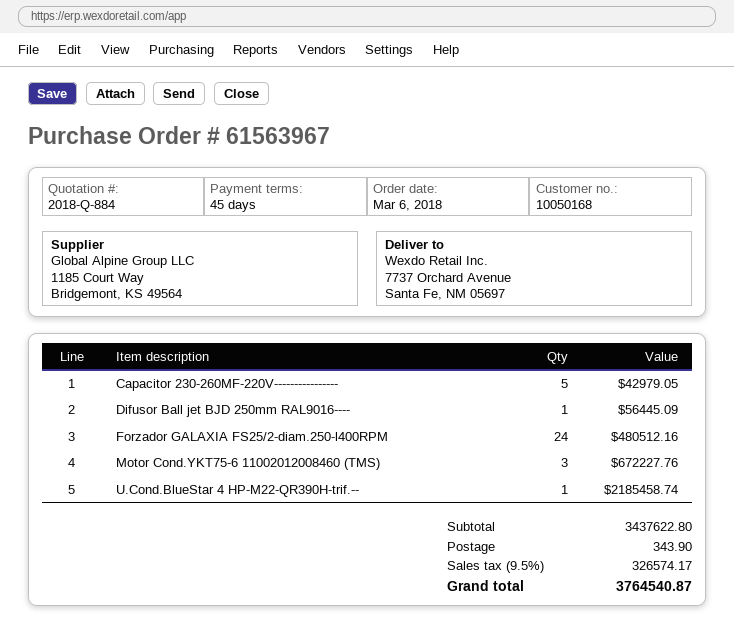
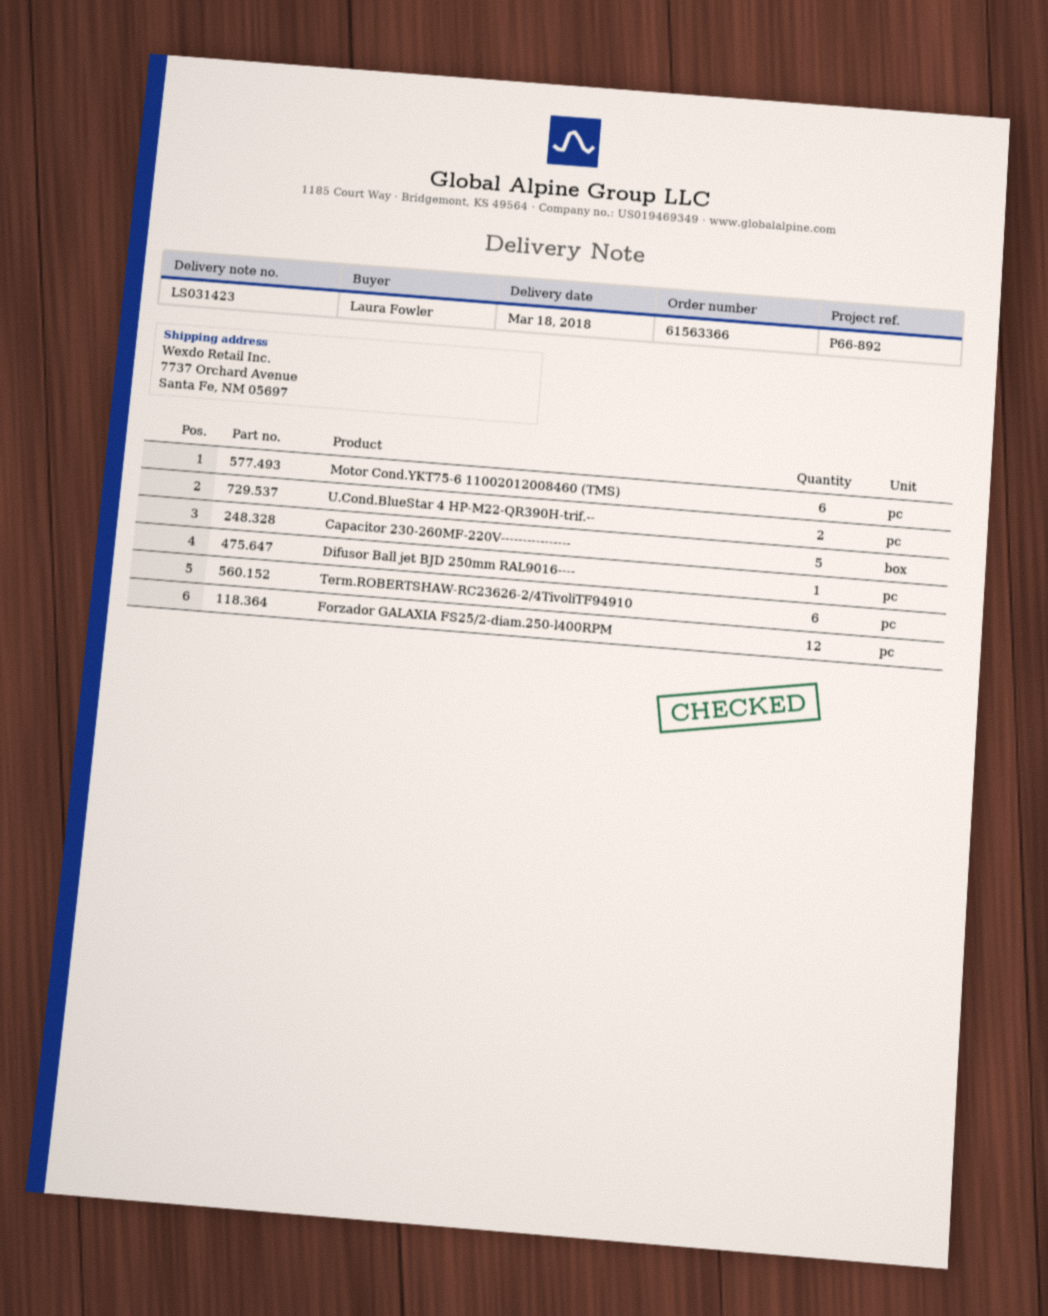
order number: 61563967 -> 61563366
Forzador GALAXIA FS25/2-diam.250-l400RPM: 24 -> 12
Motor Cond.YKT75-6 11002012008460 (TMS): 3 -> 6
U.Cond.BlueStar 4 HP-M22-QR390H-trif.--: 1 -> 2
Term.ROBERTSHAW-RC23626-2/4TivoliTF94910: none -> 6

